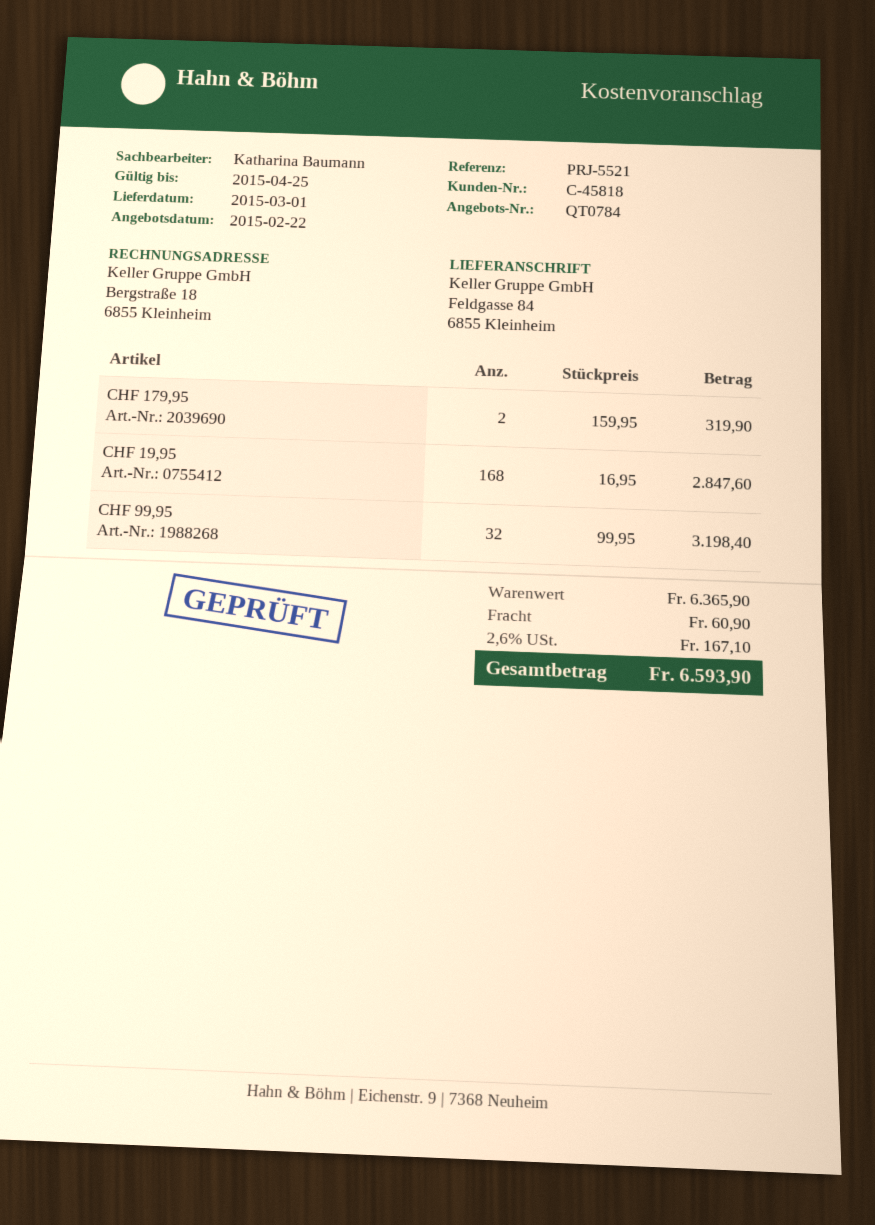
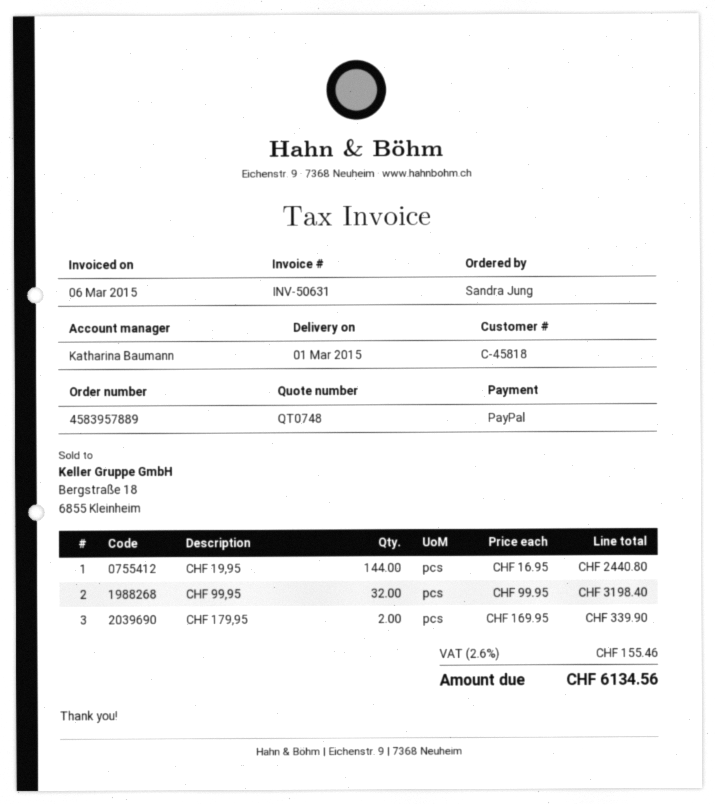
quote number: QT0784 -> QT0748
CHF 179,95: 2 x 159.95 = 319.90 -> 2 x 169.95 = 339.90
CHF 19,95: 168 x 16.95 = 2847.60 -> 144 x 16.95 = 2440.80
shipping: 60.90 -> none
tax: 2.6% = 167.10 -> 2.6% = 155.46
total: 6593.90 -> 6134.56

